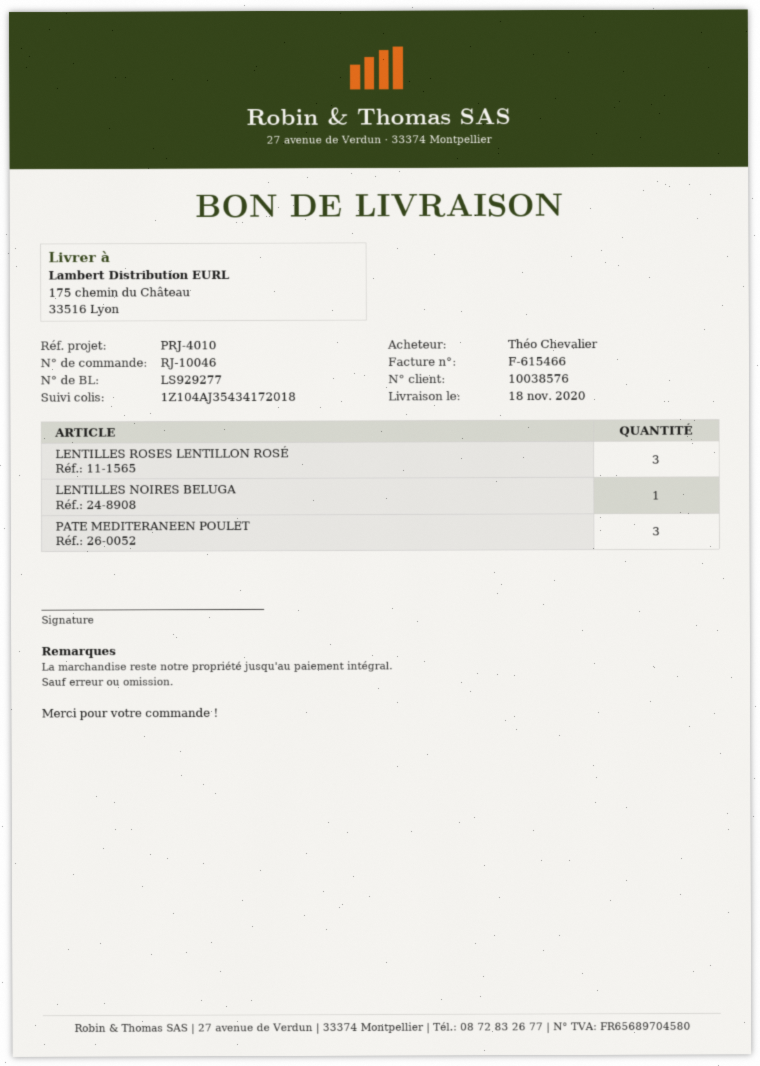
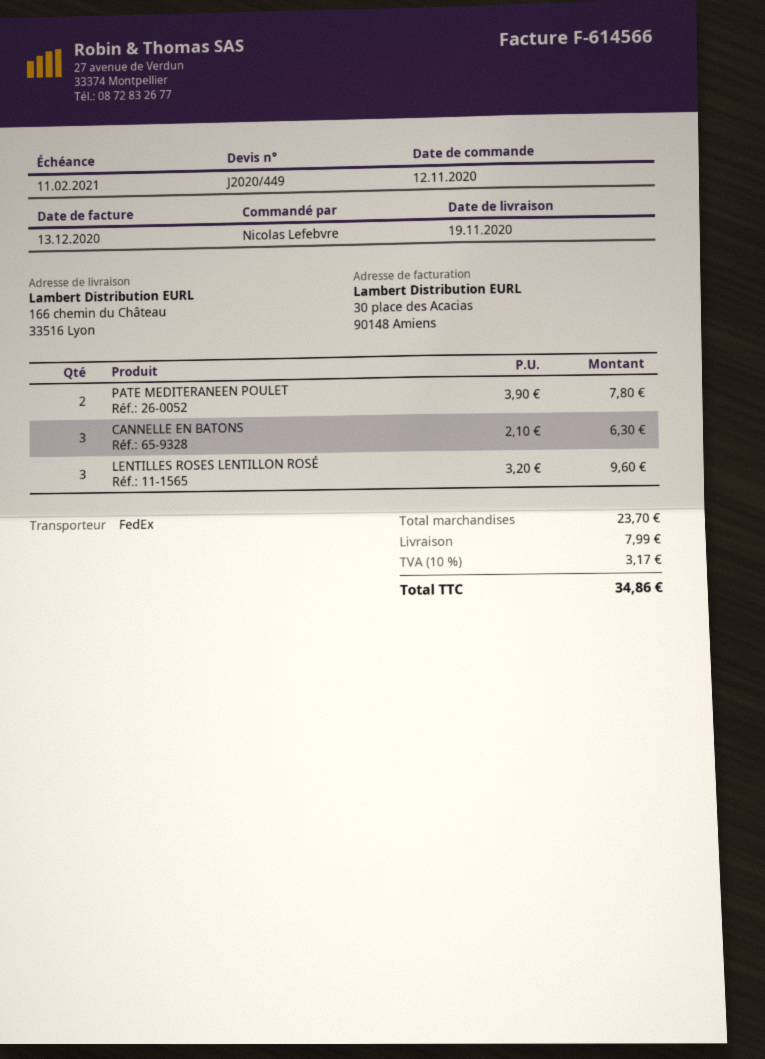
delivery date: 2020-11-18 -> 2020-11-19
invoice number: F-615466 -> F-614566
ordered by: Théo Chevalier -> Nicolas Lefebvre
ship to: 175 chemin du Château, 33516 Lyon -> 166 chemin du Château, 33516 Lyon
LENTILLES NOIRES BELUGA: 1 -> none
PATE MEDITERANEEN POULET: 3 -> 2
CANNELLE EN BATONS: none -> 3

